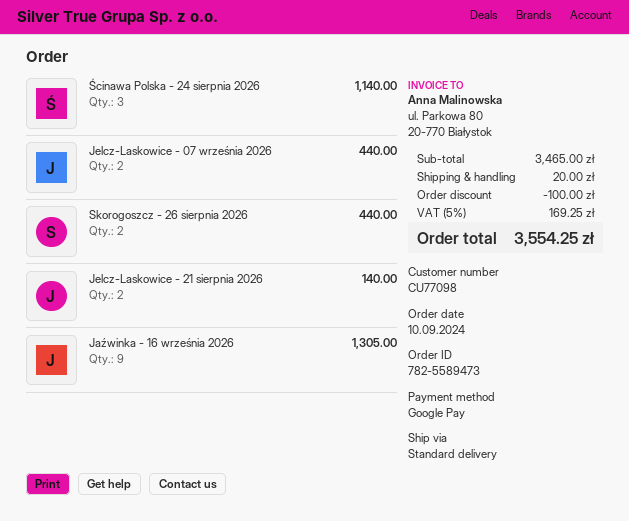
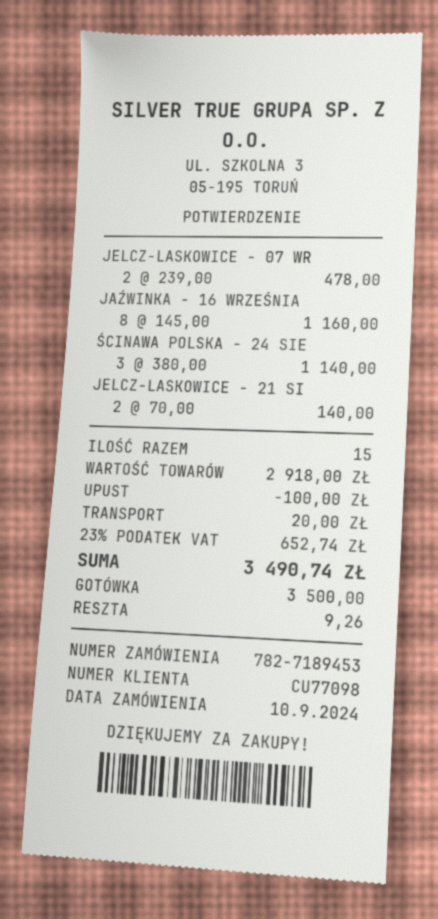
order number: 782-5589473 -> 782-7189453
payment method: Google Pay -> cash
Jelcz-Laskowice - 07 września 2026: 2 for 440.00 -> 2 for 478.00
Skorogoszcz - 26 sierpnia 2026: 2 for 440.00 -> none
Jaźwinka - 16 września 2026: 9 for 1305.00 -> 8 for 1160.00
subtotal: 3465.00 -> 2918.00
tax: 5% = 169.25 -> 23% = 652.74
total: 3554.25 -> 3490.74

